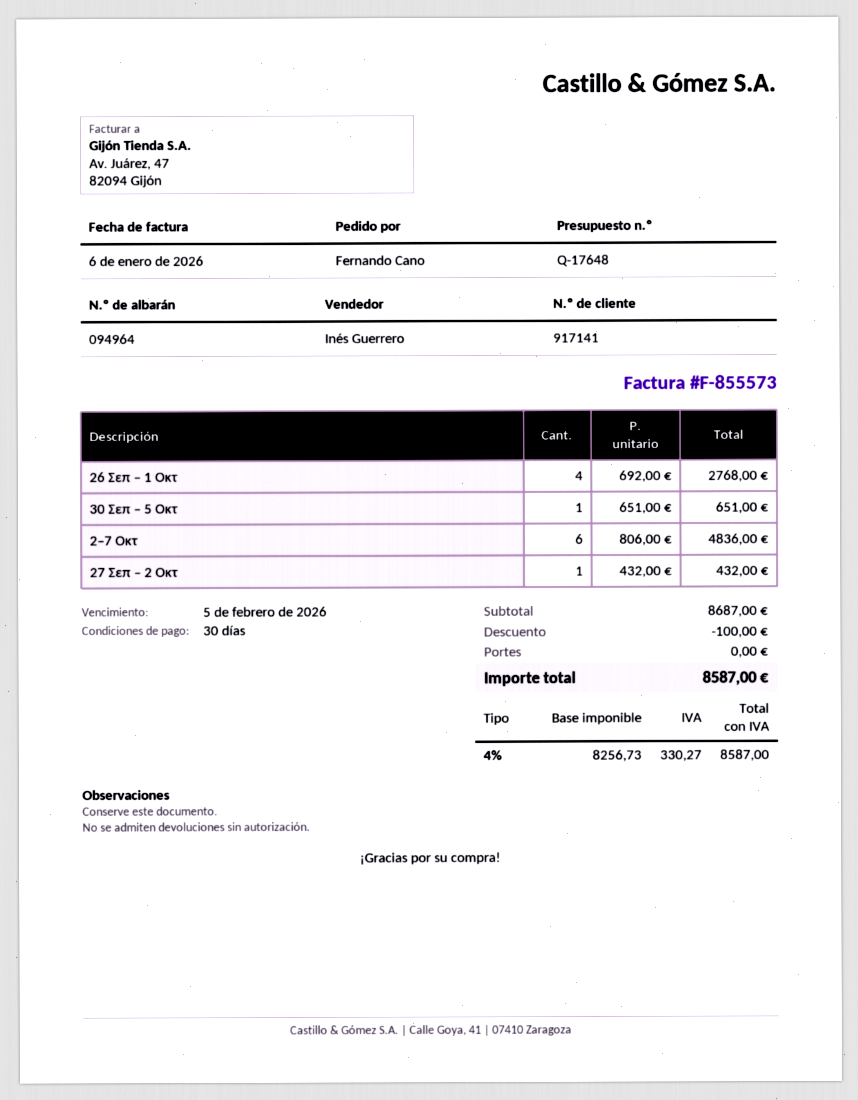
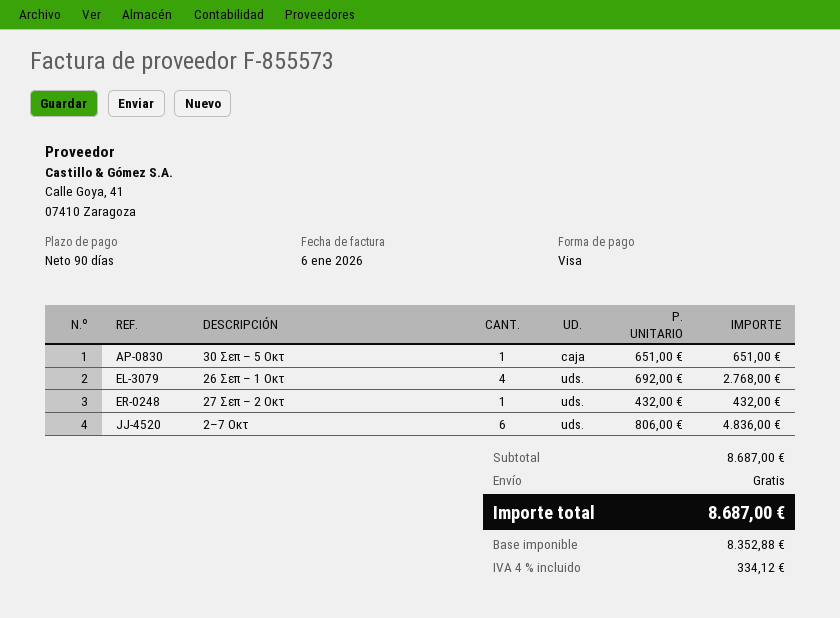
payment terms: 30 days -> 90 days
discount: 100.00 -> none
net: 8256.73 -> 8352.88
tax: 4% = 330.27 -> 4% = 334.12
total: 8587.00 -> 8687.00

